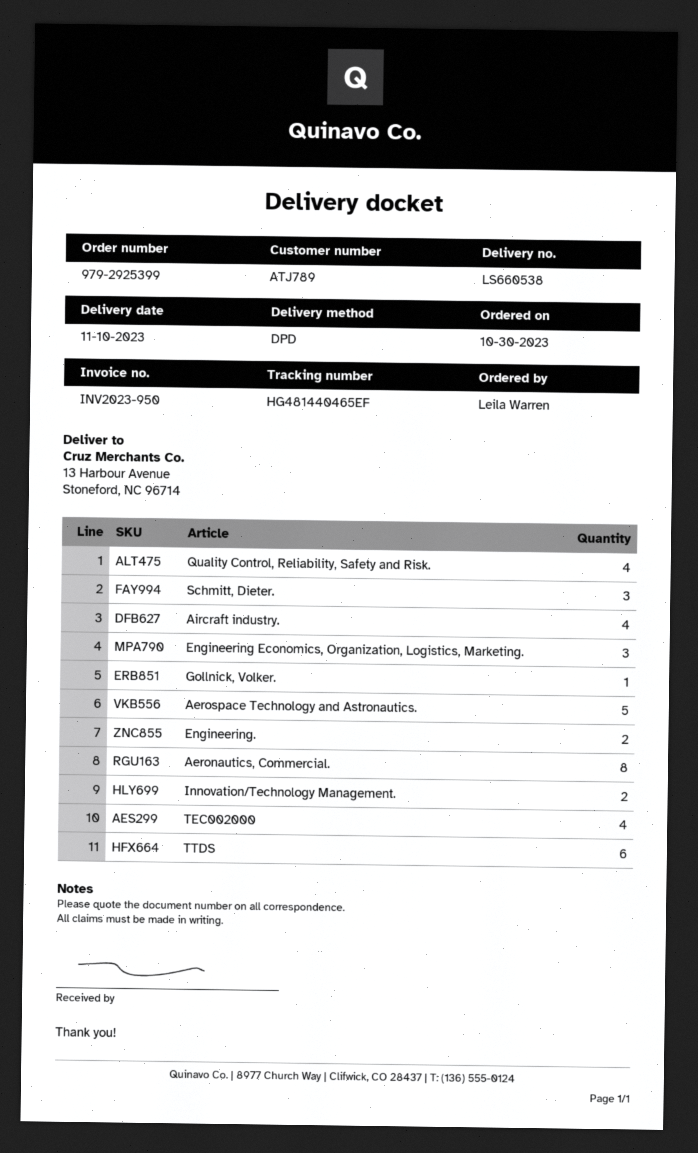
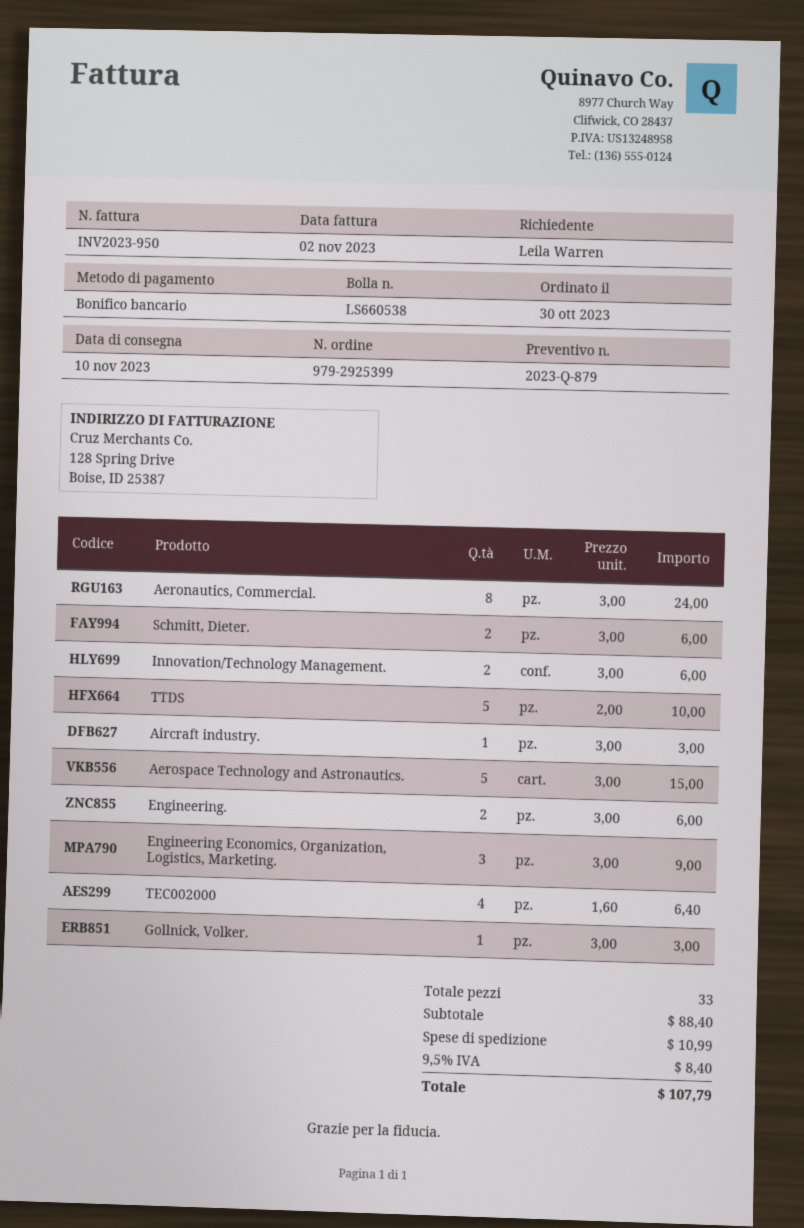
Quality Control, Reliability, Safety and Risk.: 4 -> none
Schmitt, Dieter.: 3 -> 2
Aircraft industry.: 4 -> 1
TTDS: 6 -> 5

